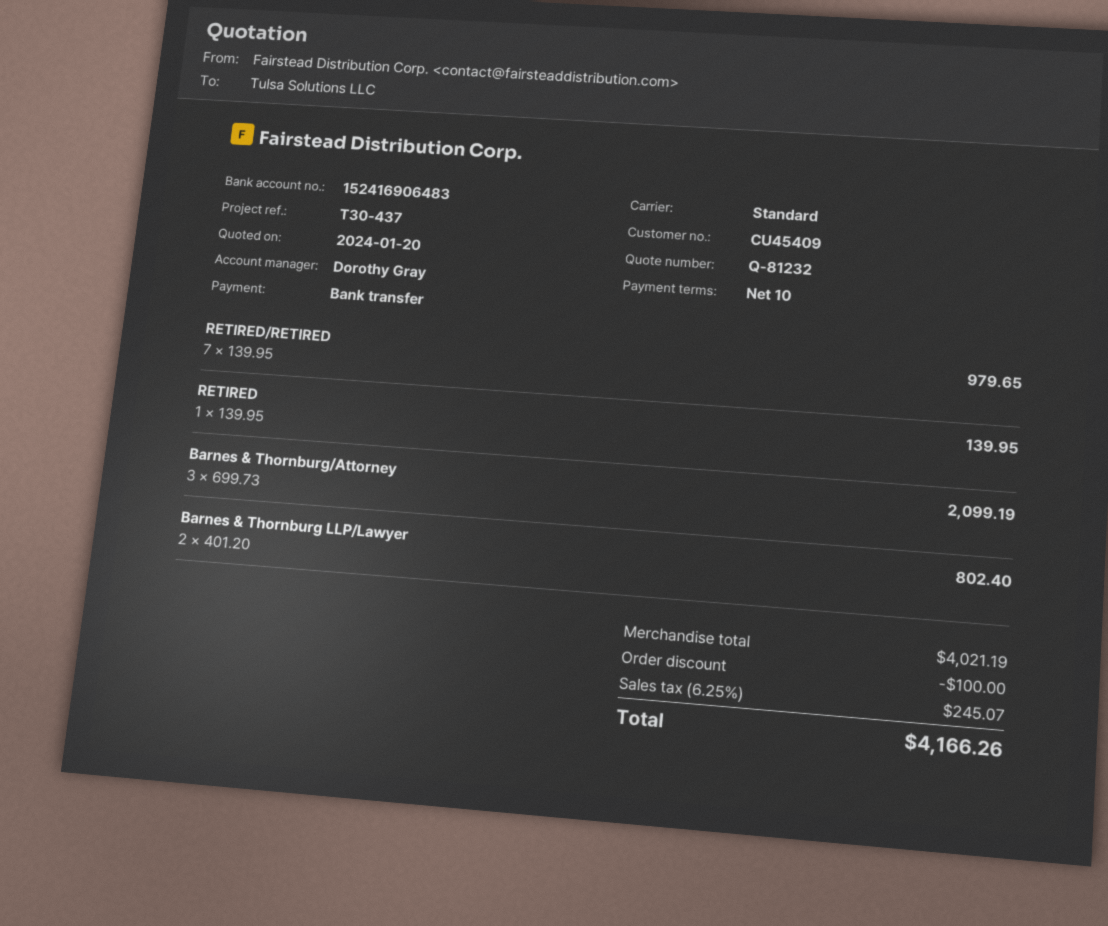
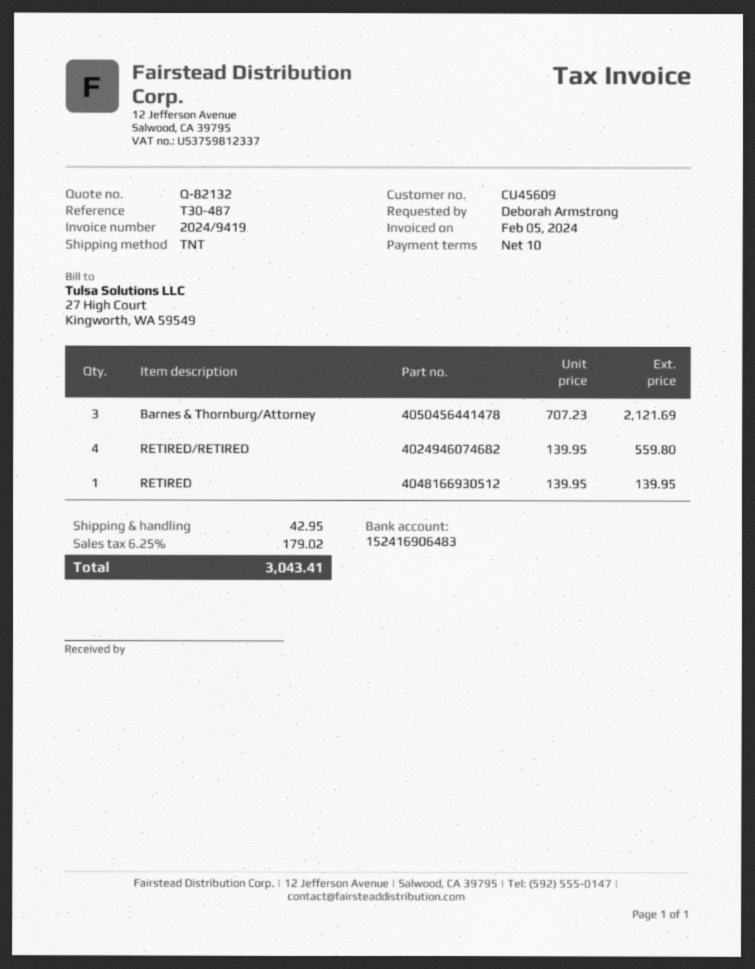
quote number: Q-81232 -> Q-82132
customer number: CU45409 -> CU45609
reference: T30-437 -> T30-487
shipping method: standard -> TNT
RETIRED/RETIRED: 7 x 139.95 = 979.65 -> 4 x 139.95 = 559.80
Barnes & Thornburg/Attorney: 3 x 699.73 = 2099.19 -> 3 x 707.23 = 2121.69
Barnes & Thornburg LLP/Lawyer: 2 x 401.20 = 802.40 -> none
discount: 100.00 -> none
shipping: none -> 42.95
tax: 6.25% = 245.07 -> 6.25% = 179.02
total: 4166.26 -> 3043.41

